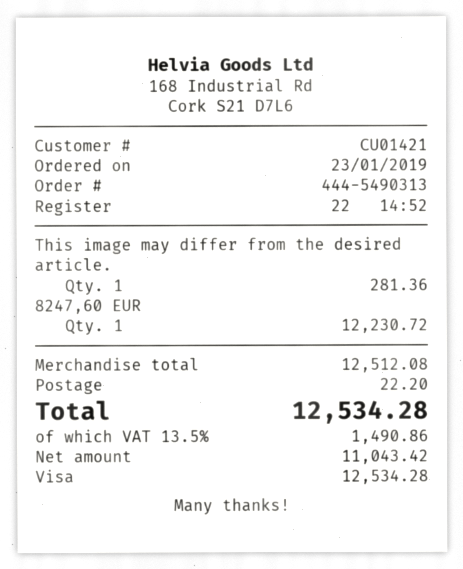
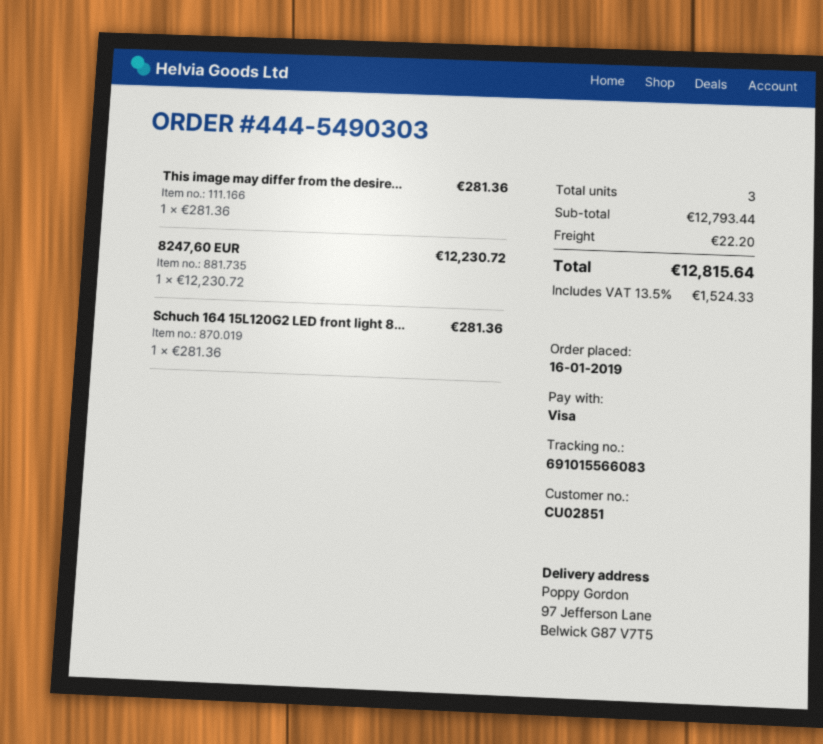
order number: 444-5490313 -> 444-5490303
order date: 2019-01-23 -> 2019-01-16
customer number: CU01421 -> CU02851
Schuch 164 15L120G2 LED front light 8...: none -> 1 for 281.36
subtotal: 12512.08 -> 12793.44
tax: 13.5% = 1490.86 -> 13.5% = 1524.33
total: 12534.28 -> 12815.64

